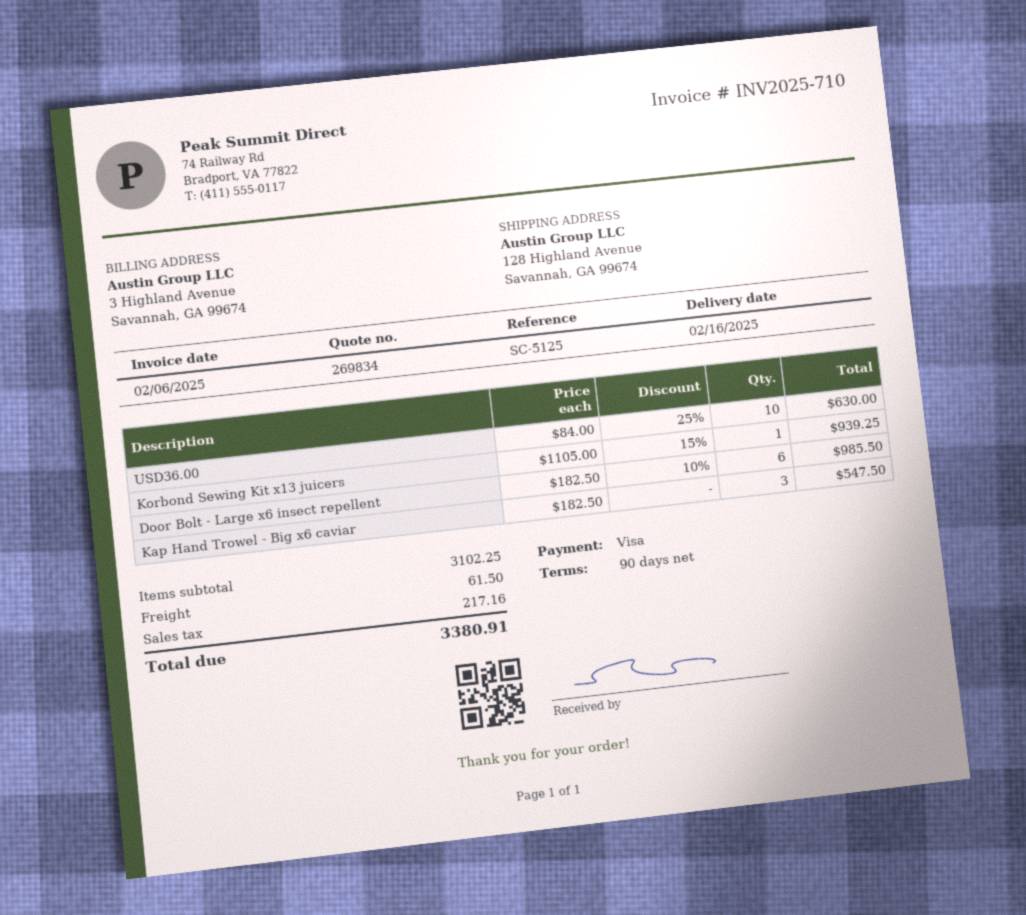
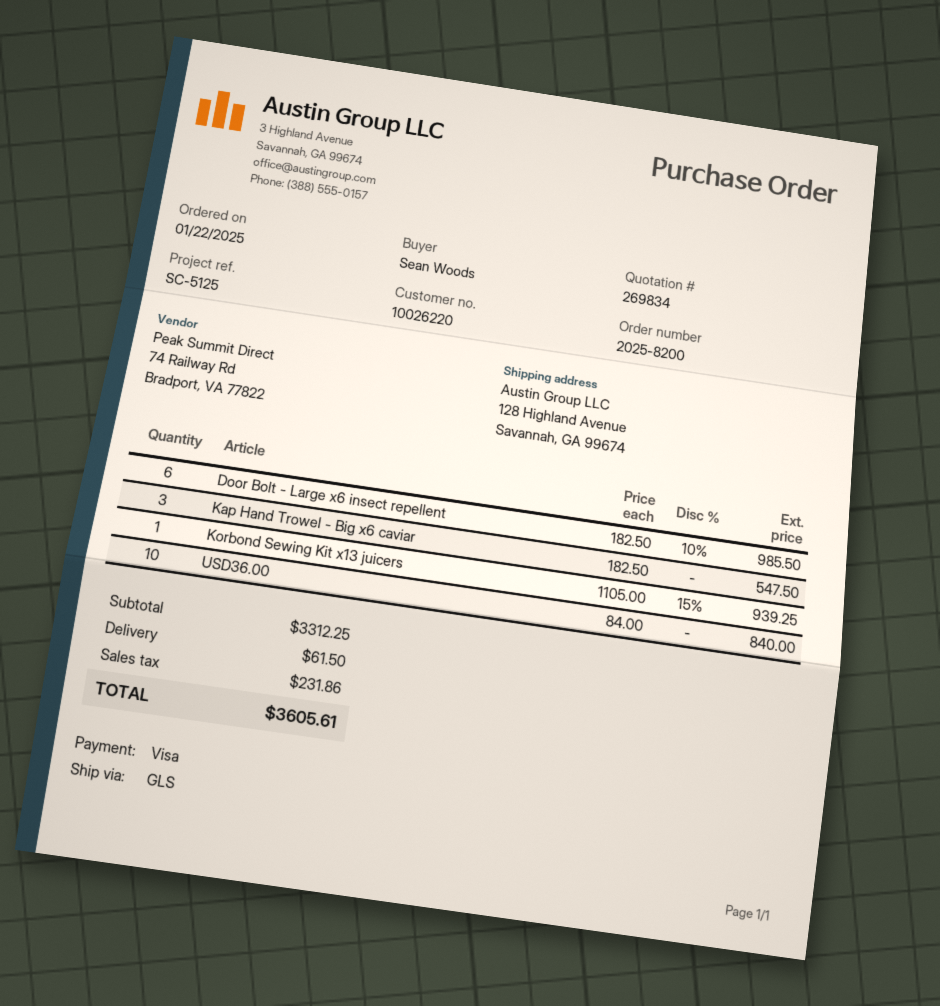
USD36.00: 10 x 84.00 - 25% = 630.00 -> 10 x 84.00 = 840.00
subtotal: 3102.25 -> 3312.25
tax: 217.16 -> 231.86
total: 3380.91 -> 3605.61

